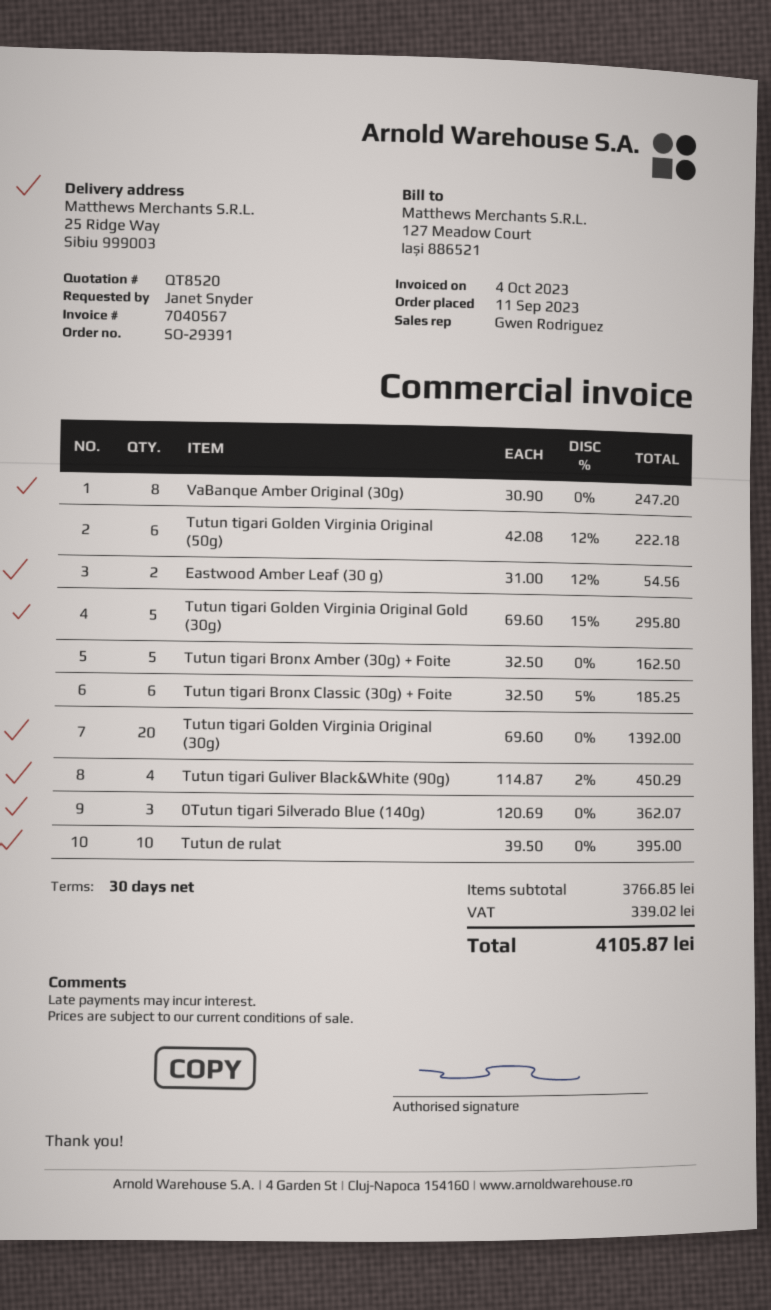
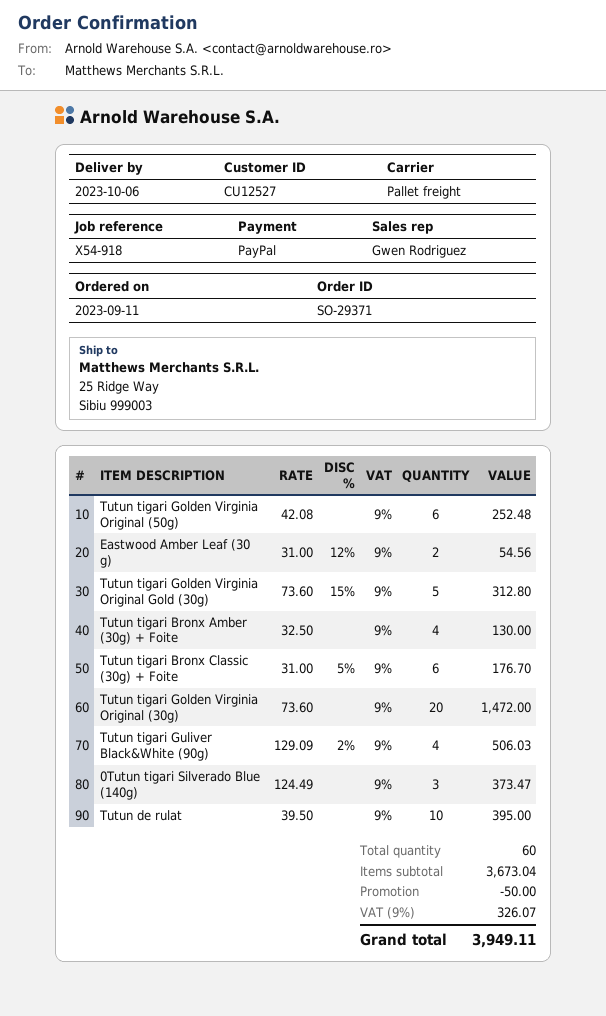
order number: SO-29391 -> SO-29371
VaBanque Amber Original (30g): 8 x 30.90 = 247.20 -> none
Tutun tigari Golden Virginia Original (50g): 6 x 42.08 - 12% = 222.18 -> 6 x 42.08 = 252.48
Tutun tigari Golden Virginia Original Gold (30g): 5 x 69.60 - 15% = 295.80 -> 5 x 73.60 - 15% = 312.80
Tutun tigari Bronx Amber (30g) + Foite: 5 x 32.50 = 162.50 -> 4 x 32.50 = 130.00
Tutun tigari Bronx Classic (30g) + Foite: 6 x 32.50 - 5% = 185.25 -> 6 x 31.00 - 5% = 176.70
Tutun tigari Golden Virginia Original (30g): 20 x 69.60 = 1392.00 -> 20 x 73.60 = 1472.00
Tutun tigari Guliver Black&White (90g): 4 x 114.87 - 2% = 450.29 -> 4 x 129.09 - 2% = 506.03
0Tutun tigari Silverado Blue (140g): 3 x 120.69 = 362.07 -> 3 x 124.49 = 373.47
subtotal: 3766.85 -> 3673.04
discount: none -> 50.00
tax: 339.02 -> 326.07
total: 4105.87 -> 3949.11

